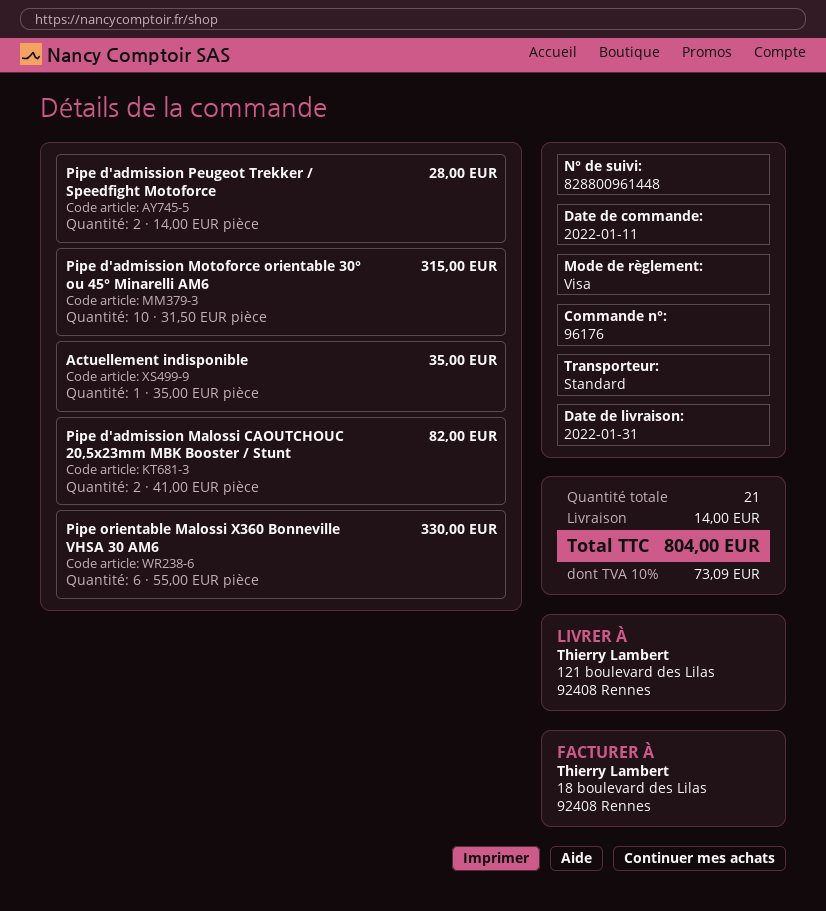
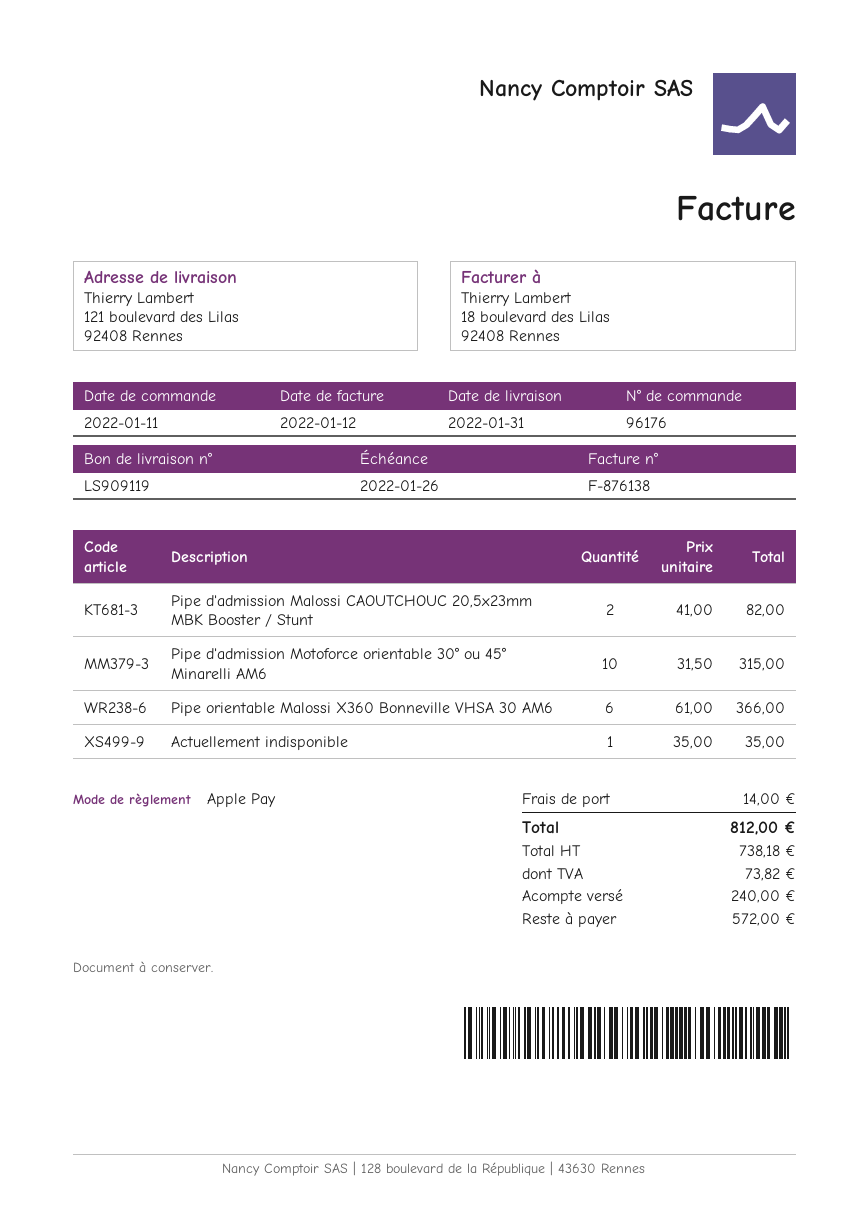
payment method: Visa -> Apple Pay
Pipe d'admission Peugeot Trekker / Speedfight Motoforce: 2 x 14.00 = 28.00 -> none
Pipe orientable Malossi X360 Bonneville VHSA 30 AM6: 6 x 55.00 = 330.00 -> 6 x 61.00 = 366.00
tax: 73.09 -> 73.82
total: 804.00 -> 812.00

